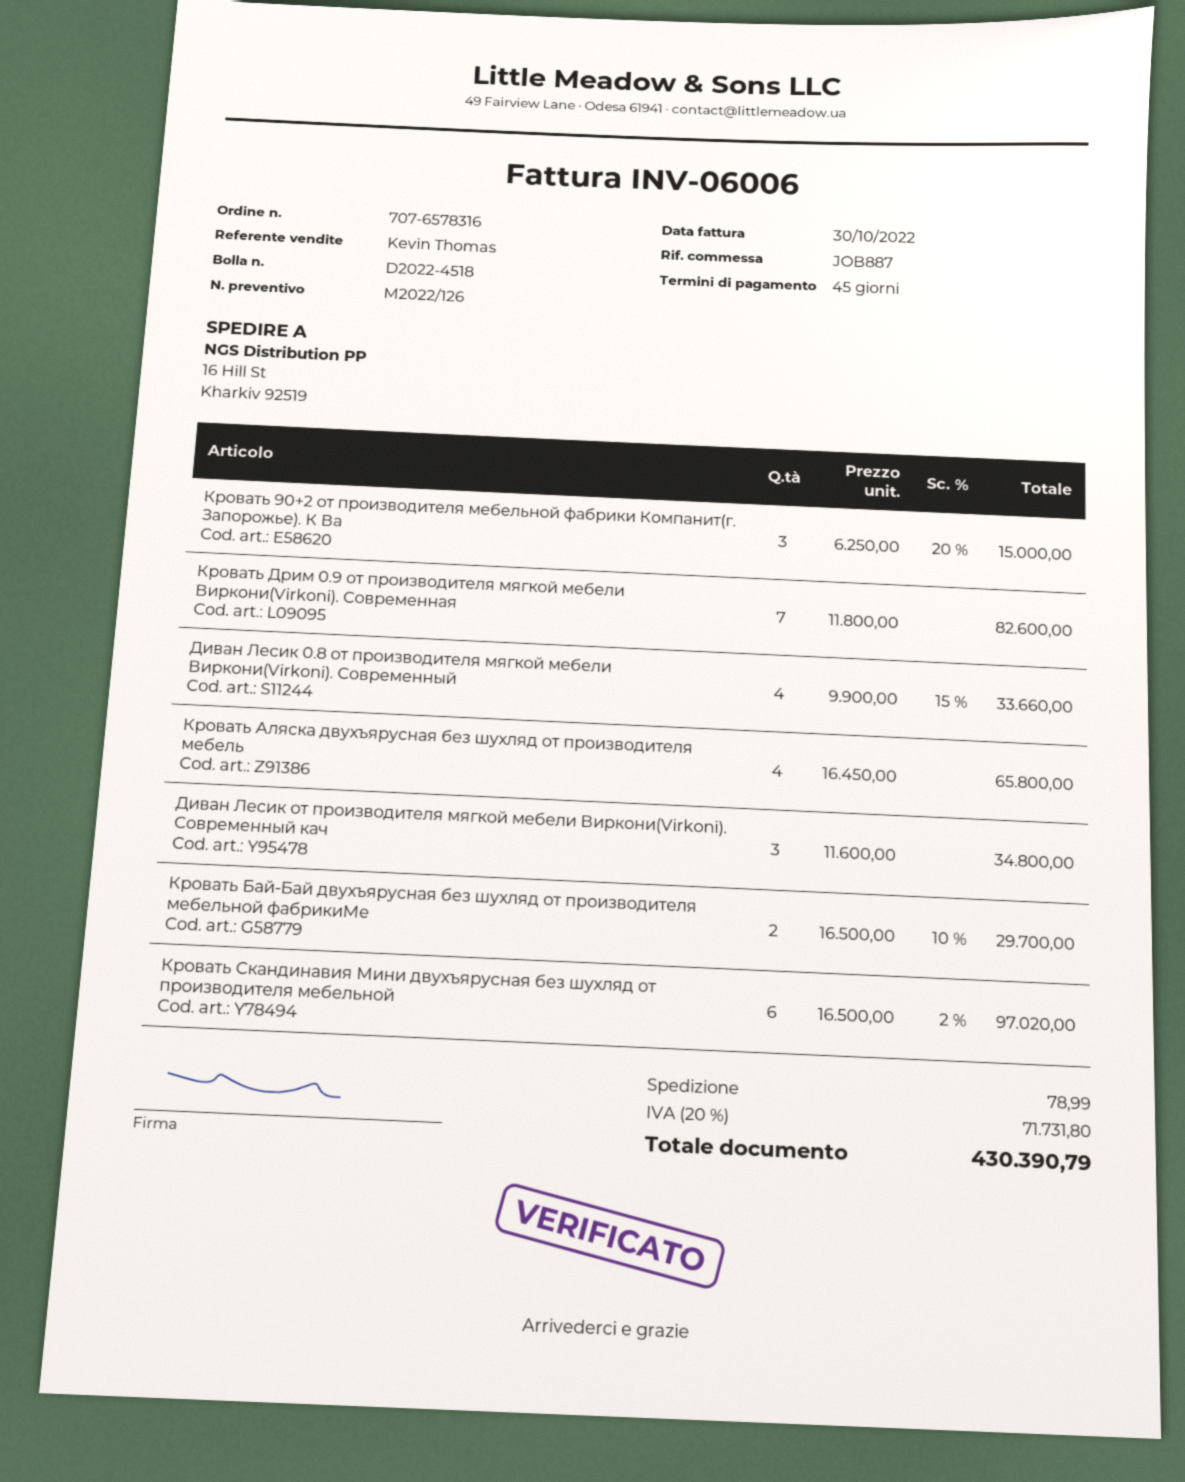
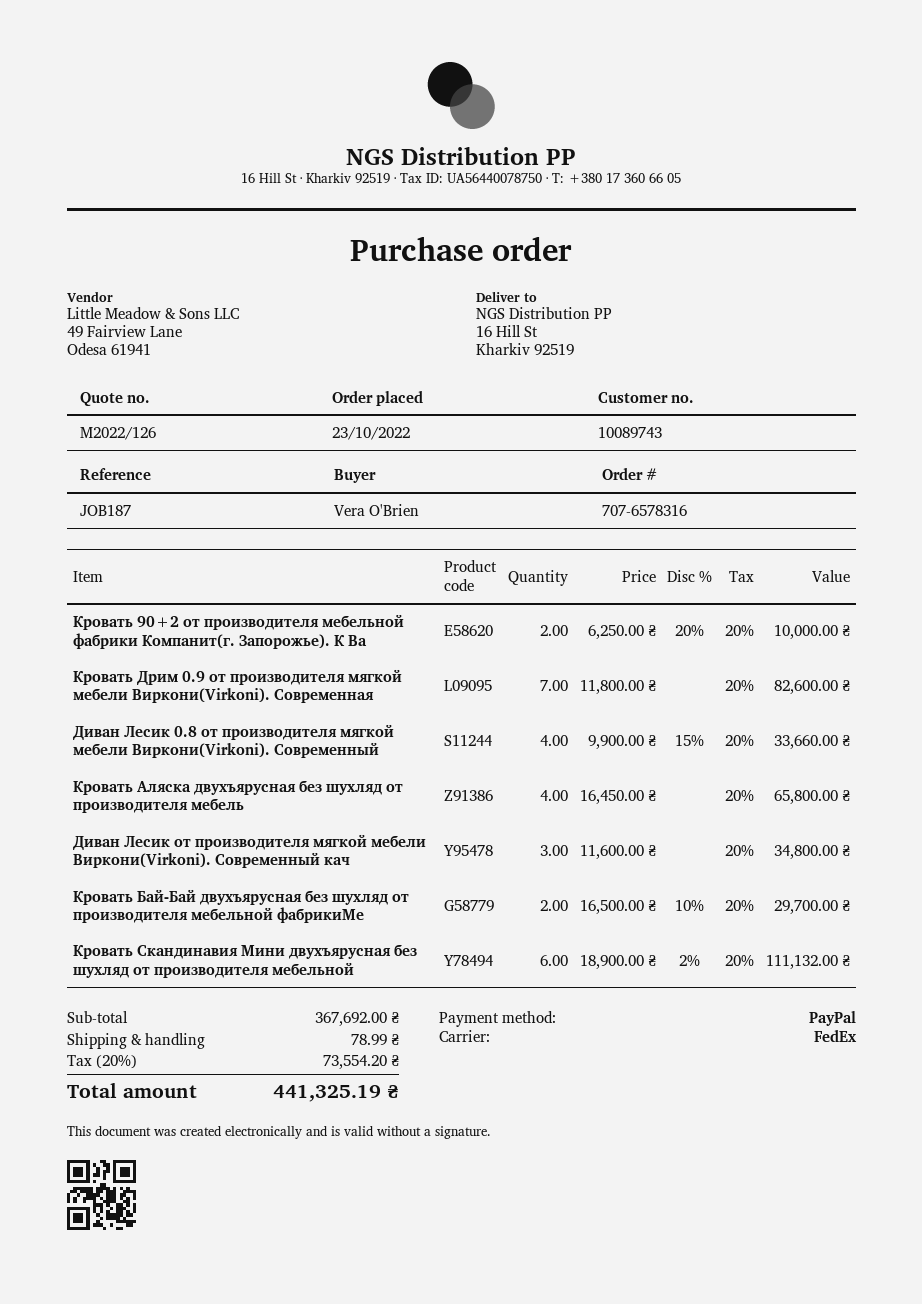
reference: JOB887 -> JOB187
Кровать 90+2 от производителя мебельной фабрики Компанит(г. Запорожье). К Ва: 3 x 6250.00 - 20% = 15000.00 -> 2 x 6250.00 - 20% = 10000.00
Кровать Скандинавия Мини двухъярусная без шухляд от производителя мебельной: 6 x 16500.00 - 2% = 97020.00 -> 6 x 18900.00 - 2% = 111132.00
tax: 20% = 71731.80 -> 20% = 73554.20
total: 430390.79 -> 441325.19

